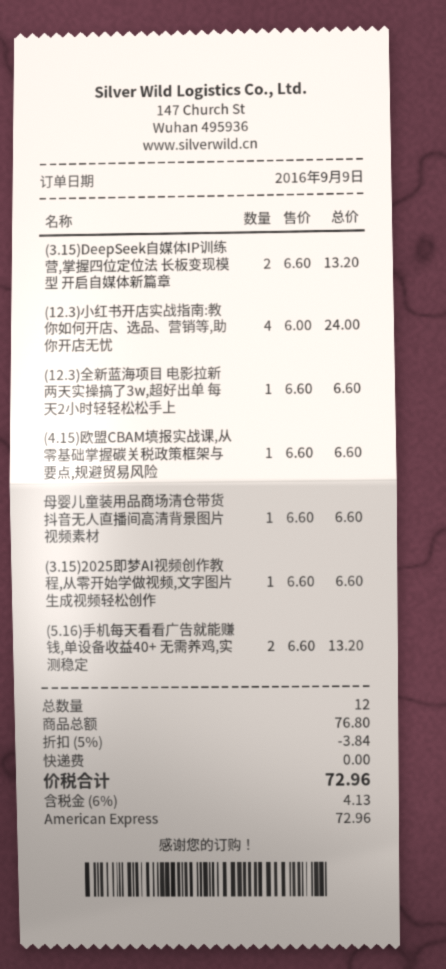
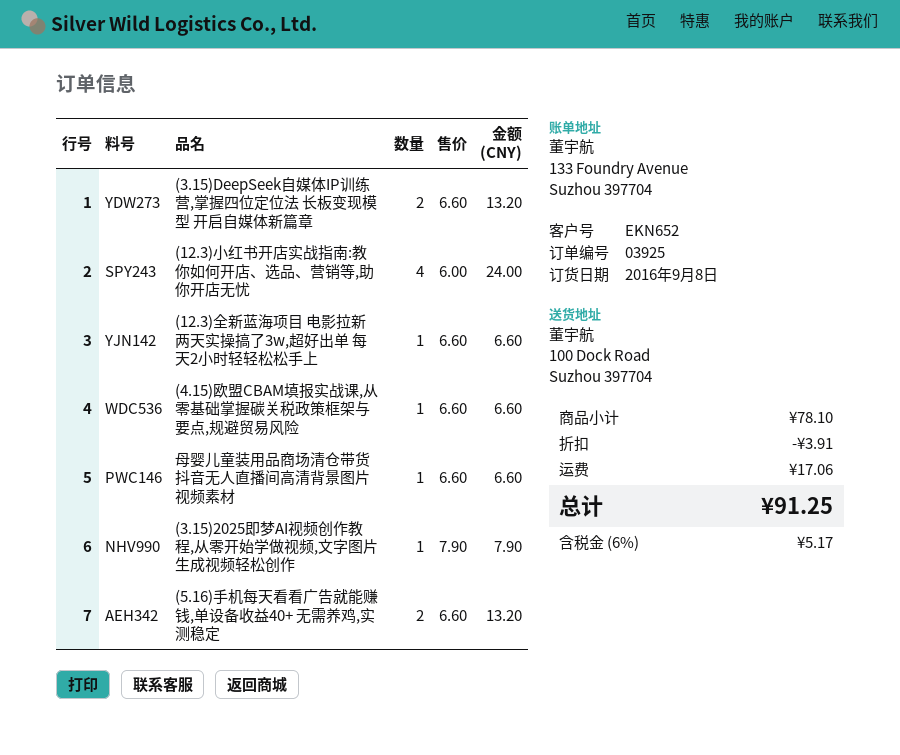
order date: 2016-09-09 -> 2016-09-08
(3.15)2025即梦AI视频创作教程,从零开始学做视频,文字图片生成视频轻松创作: 1 x 6.60 = 6.60 -> 1 x 7.90 = 7.90
subtotal: 76.80 -> 78.10
discount: 3.84 -> 3.91
shipping: 0.00 -> 17.06
tax: 6% = 4.13 -> 6% = 5.17
total: 72.96 -> 91.25

